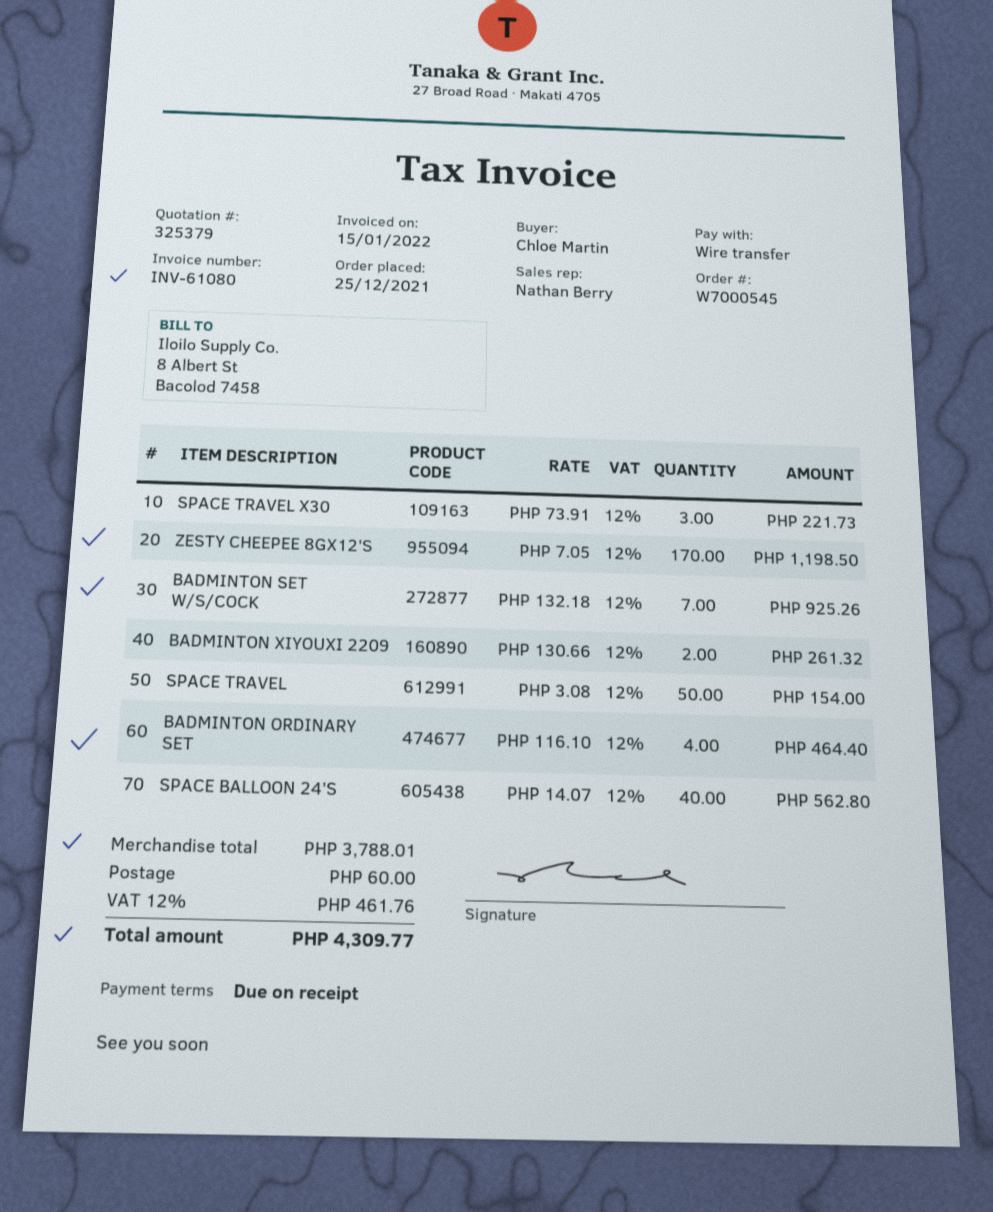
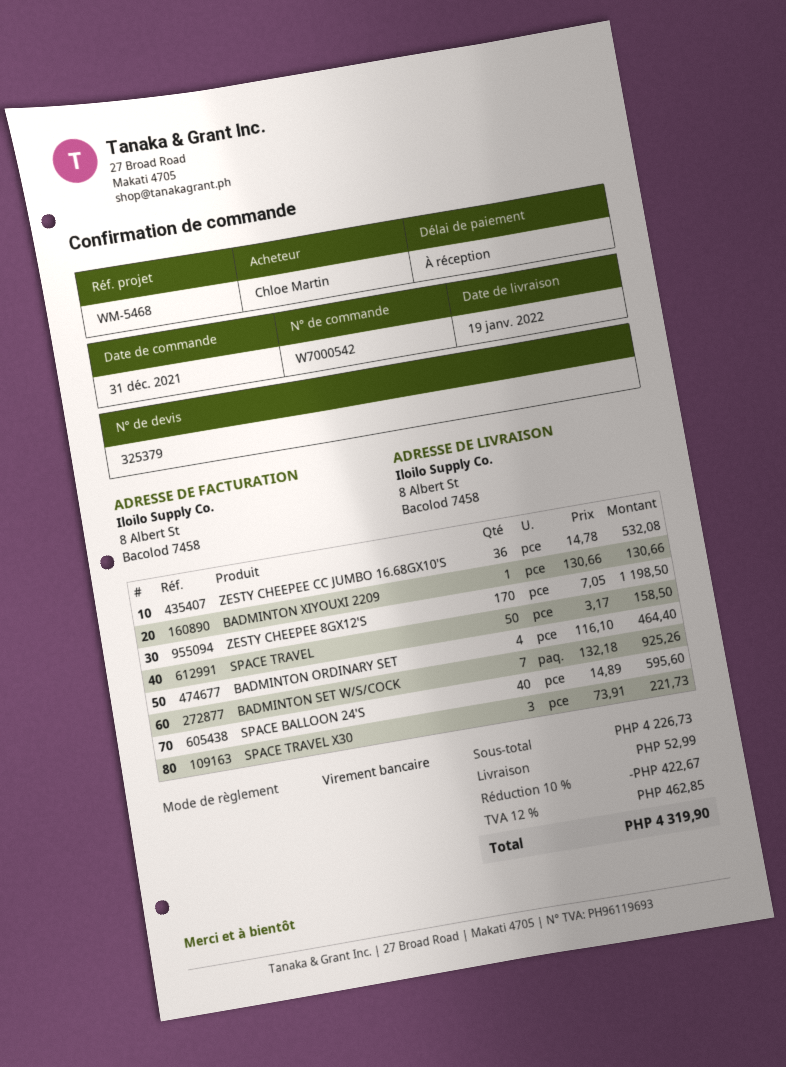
order number: W7000545 -> W7000542
order date: 2021-12-25 -> 2021-12-31
BADMINTON XIYOUXI 2209: 2 x 130.66 = 261.32 -> 1 x 130.66 = 130.66
SPACE TRAVEL: 50 x 3.08 = 154.00 -> 50 x 3.17 = 158.50
SPACE BALLOON 24'S: 40 x 14.07 = 562.80 -> 40 x 14.89 = 595.60
ZESTY CHEEPEE CC JUMBO 16.68GX10'S: none -> 36 x 14.78 = 532.08
subtotal: 3788.01 -> 4226.73
discount: none -> 10% = 422.67
shipping: 60.00 -> 52.99
tax: 12% = 461.76 -> 12% = 462.85
total: 4309.77 -> 4319.90

